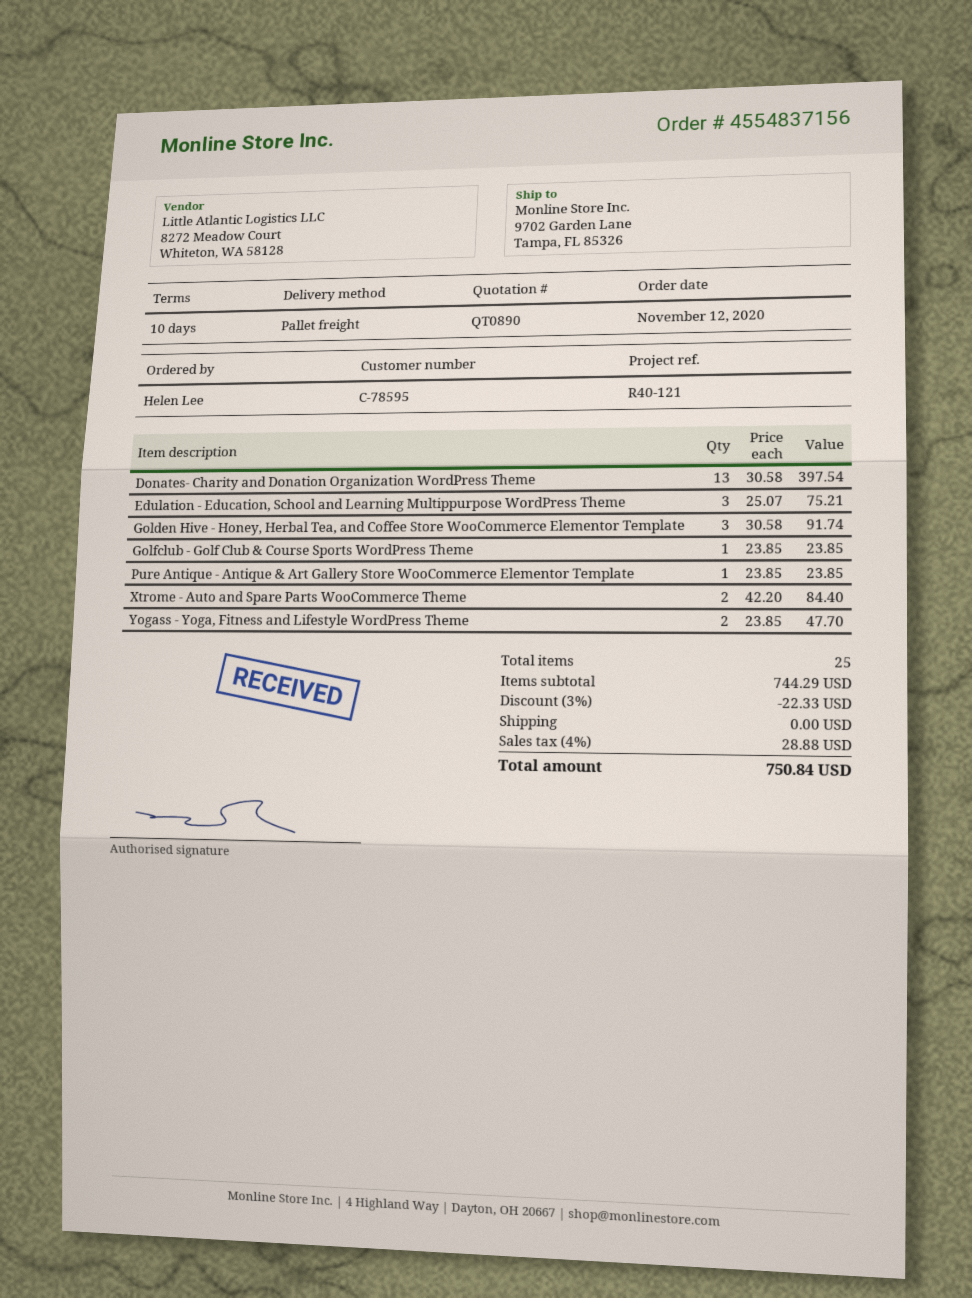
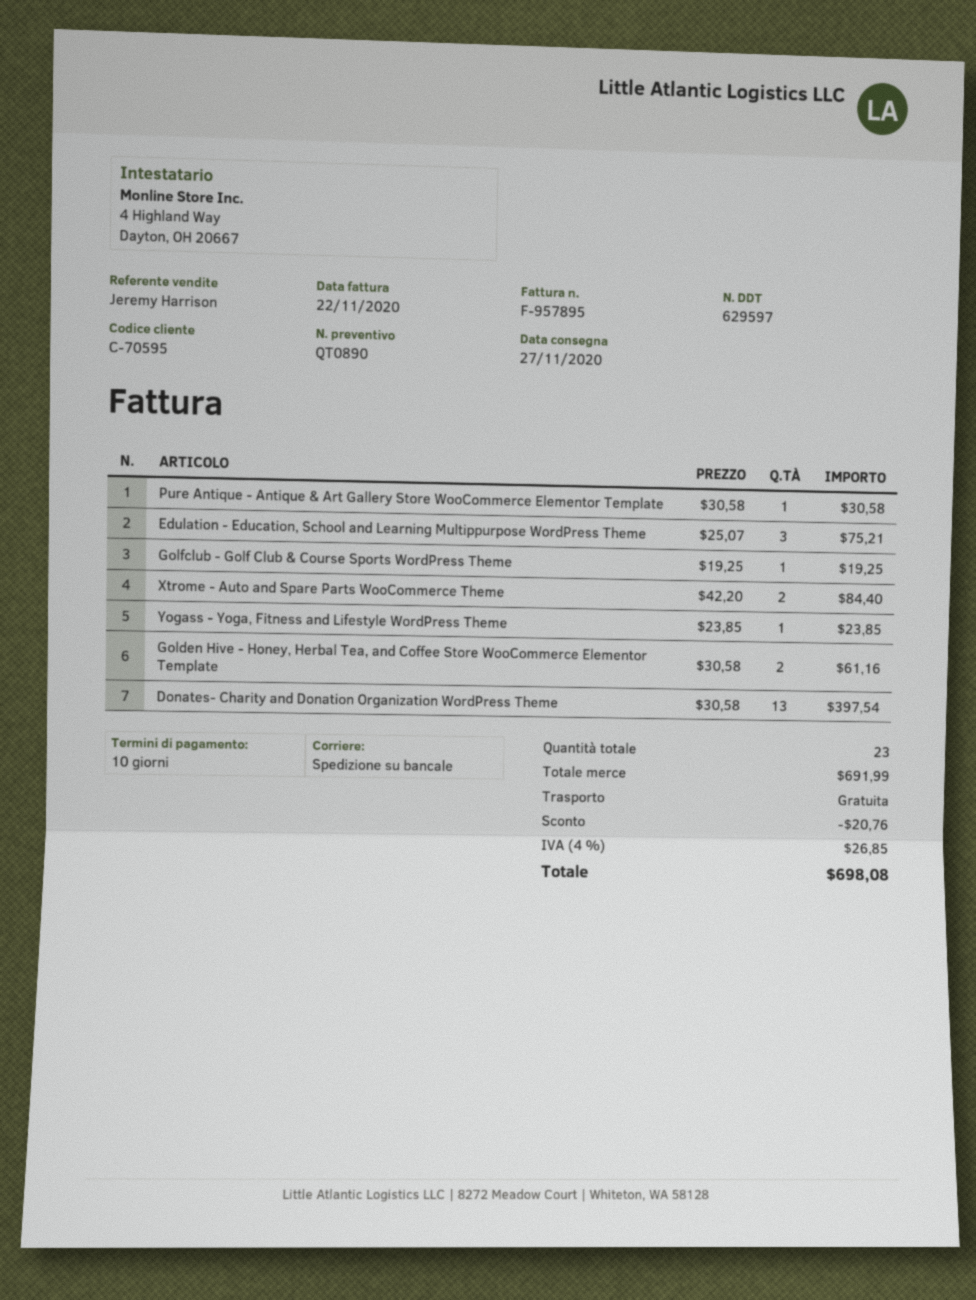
customer number: C-78595 -> C-70595
Golden Hive - Honey, Herbal Tea, and Coffee Store WooCommerce Elementor Template: 3 x 30.58 = 91.74 -> 2 x 30.58 = 61.16
Golfclub - Golf Club & Course Sports WordPress Theme: 1 x 23.85 = 23.85 -> 1 x 19.25 = 19.25
Pure Antique - Antique & Art Gallery Store WooCommerce Elementor Template: 1 x 23.85 = 23.85 -> 1 x 30.58 = 30.58
Yogass - Yoga, Fitness and Lifestyle WordPress Theme: 2 x 23.85 = 47.70 -> 1 x 23.85 = 23.85
total quantity: 25 -> 23
subtotal: 744.29 -> 691.99
discount: 22.33 -> 20.76
tax: 4% = 28.88 -> 4% = 26.85
total: 750.84 -> 698.08

